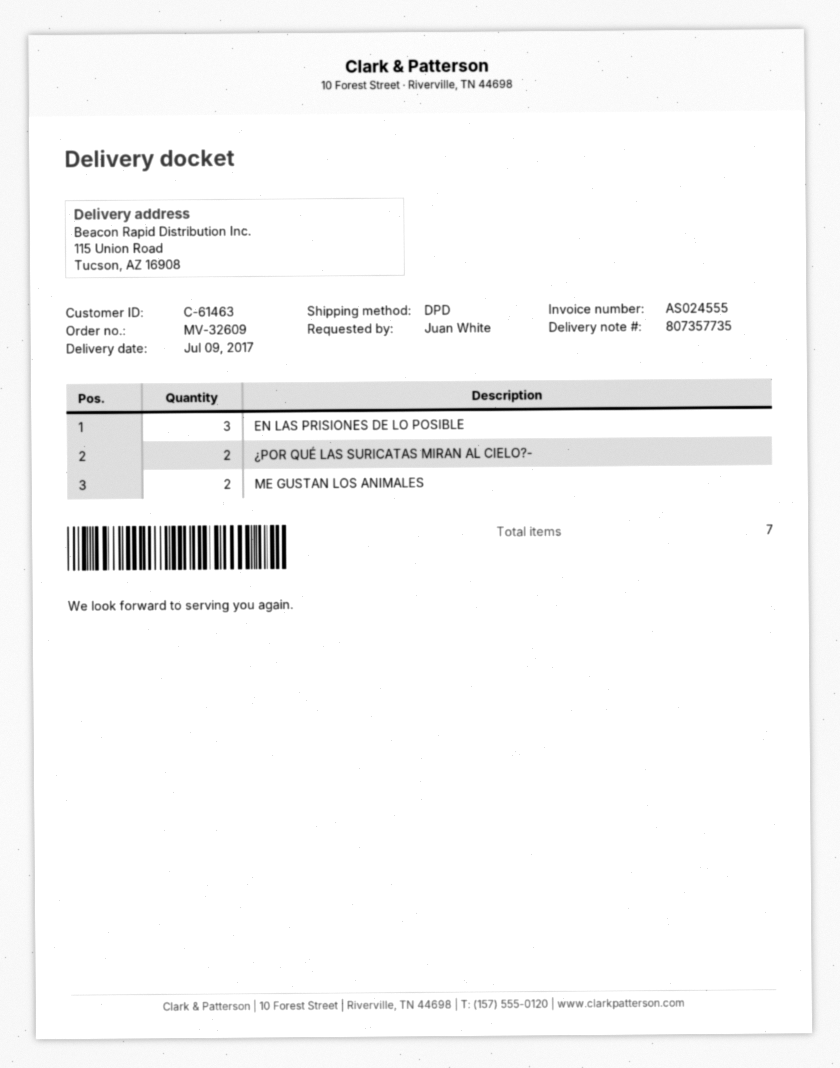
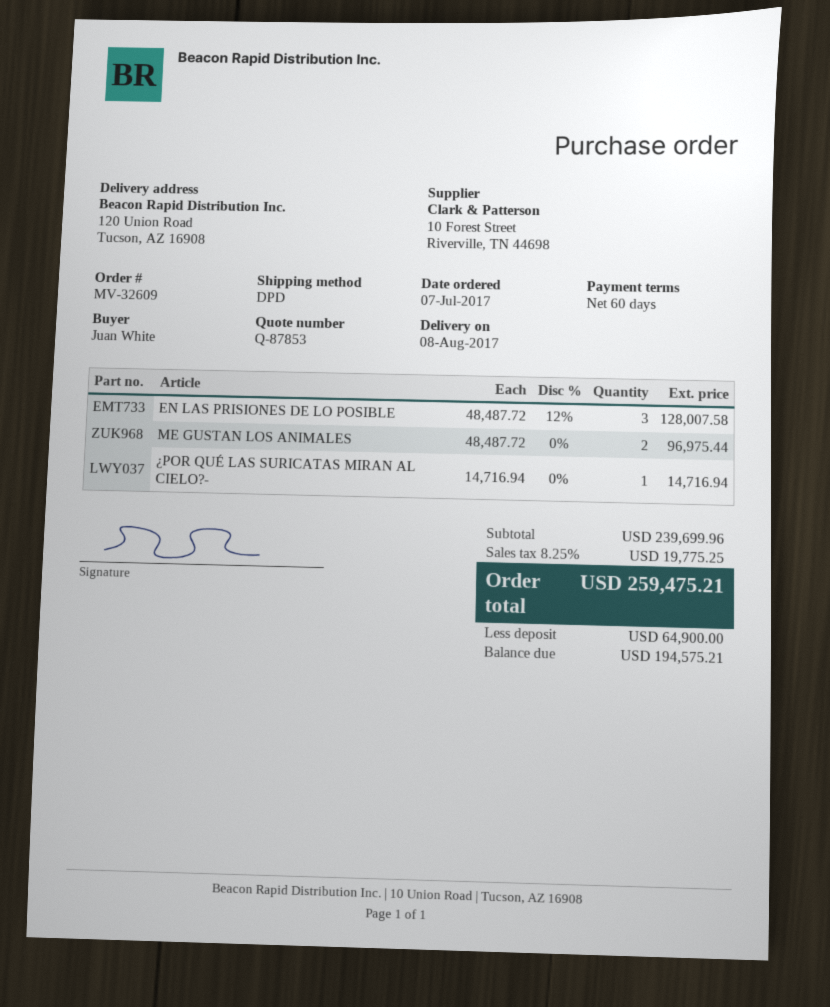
delivery date: 2017-07-09 -> 2017-08-08
ship to: 115 Union Road, Tucson, AZ 16908 -> 120 Union Road, Tucson, AZ 16908
¿POR QUÉ LAS SURICATAS MIRAN AL CIELO?-: 2 -> 1

